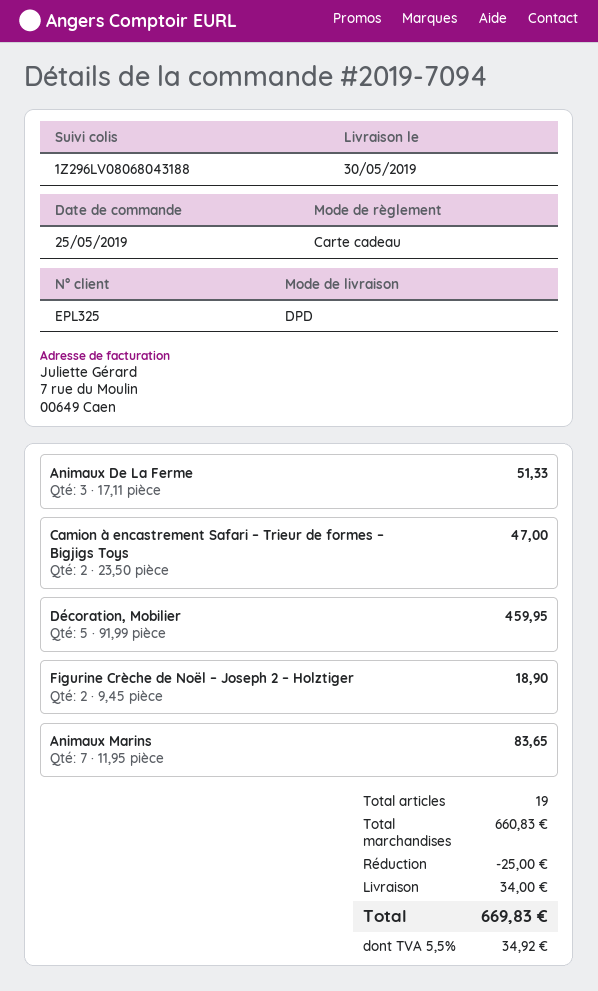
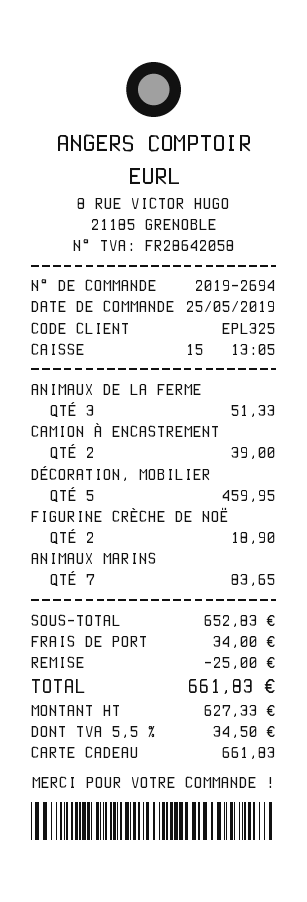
order number: 2019-7094 -> 2019-2694
Camion à encastrement Safari – Trieur de formes – Bigjigs Toys: 2 for 47.00 -> 2 for 39.00
subtotal: 660.83 -> 652.83
tax: 5.5% = 34.92 -> 5.5% = 34.50
total: 669.83 -> 661.83

